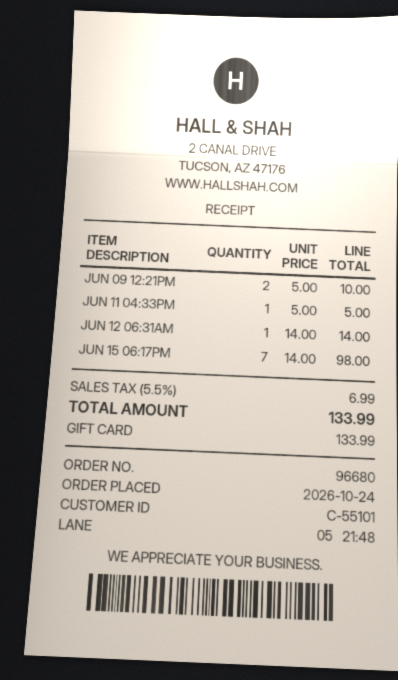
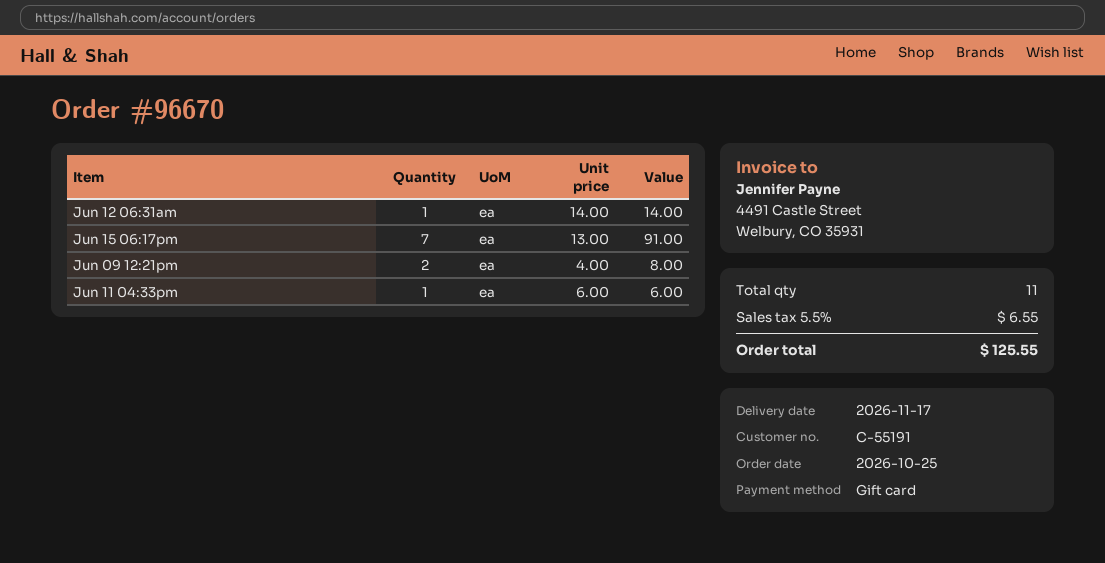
order number: 96680 -> 96670
order date: 2026-10-24 -> 2026-10-25
customer number: C-55101 -> C-55191
JUN 09 12:21PM: 2 x 5.00 = 10.00 -> 2 x 4.00 = 8.00
JUN 11 04:33PM: 1 x 5.00 = 5.00 -> 1 x 6.00 = 6.00
JUN 15 06:17PM: 7 x 14.00 = 98.00 -> 7 x 13.00 = 91.00
tax: 5.5% = 6.99 -> 5.5% = 6.55
total: 133.99 -> 125.55

